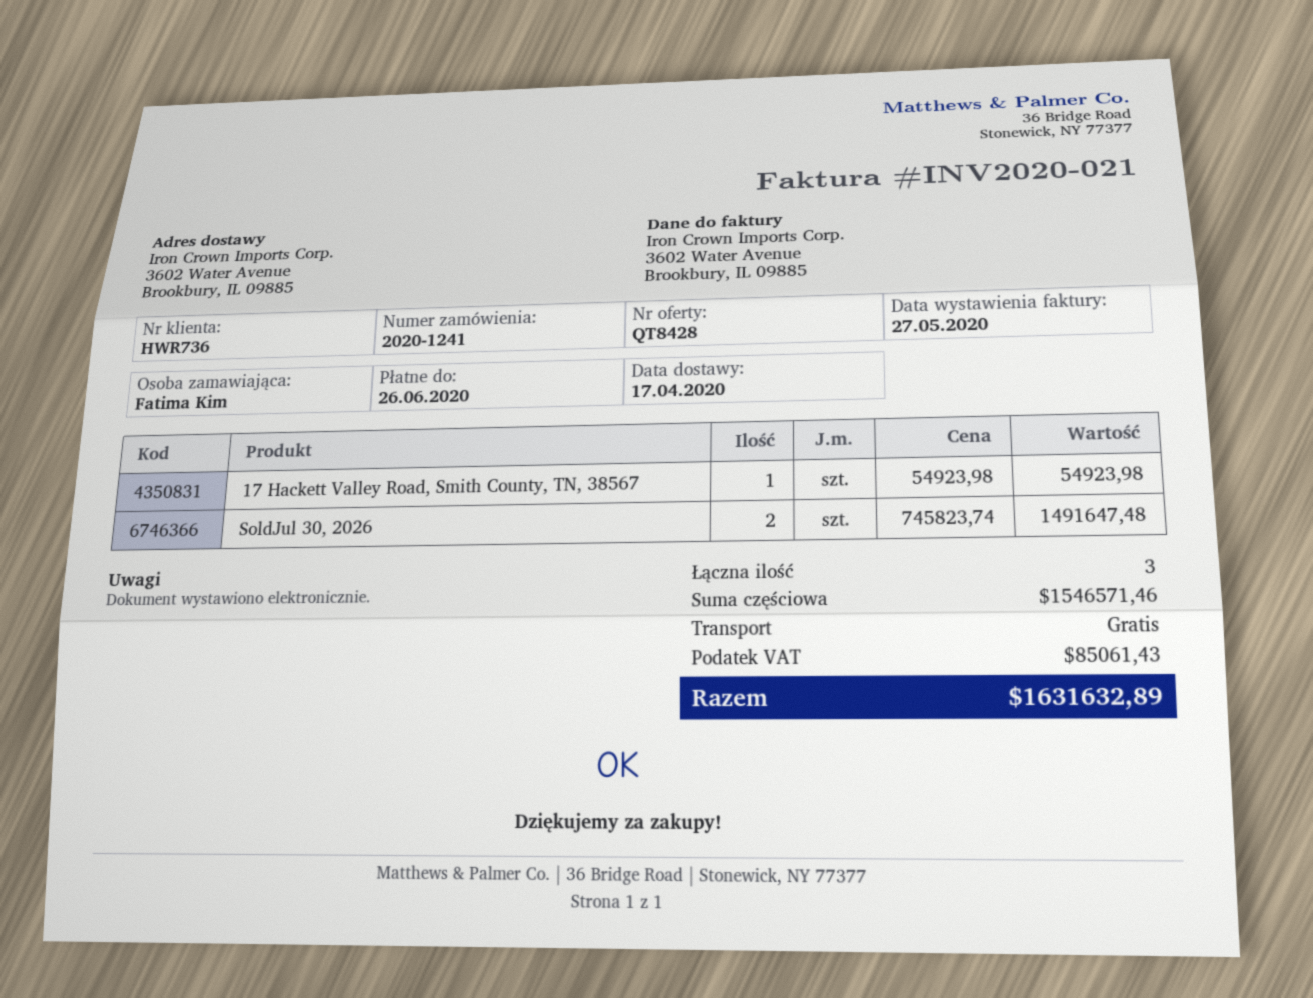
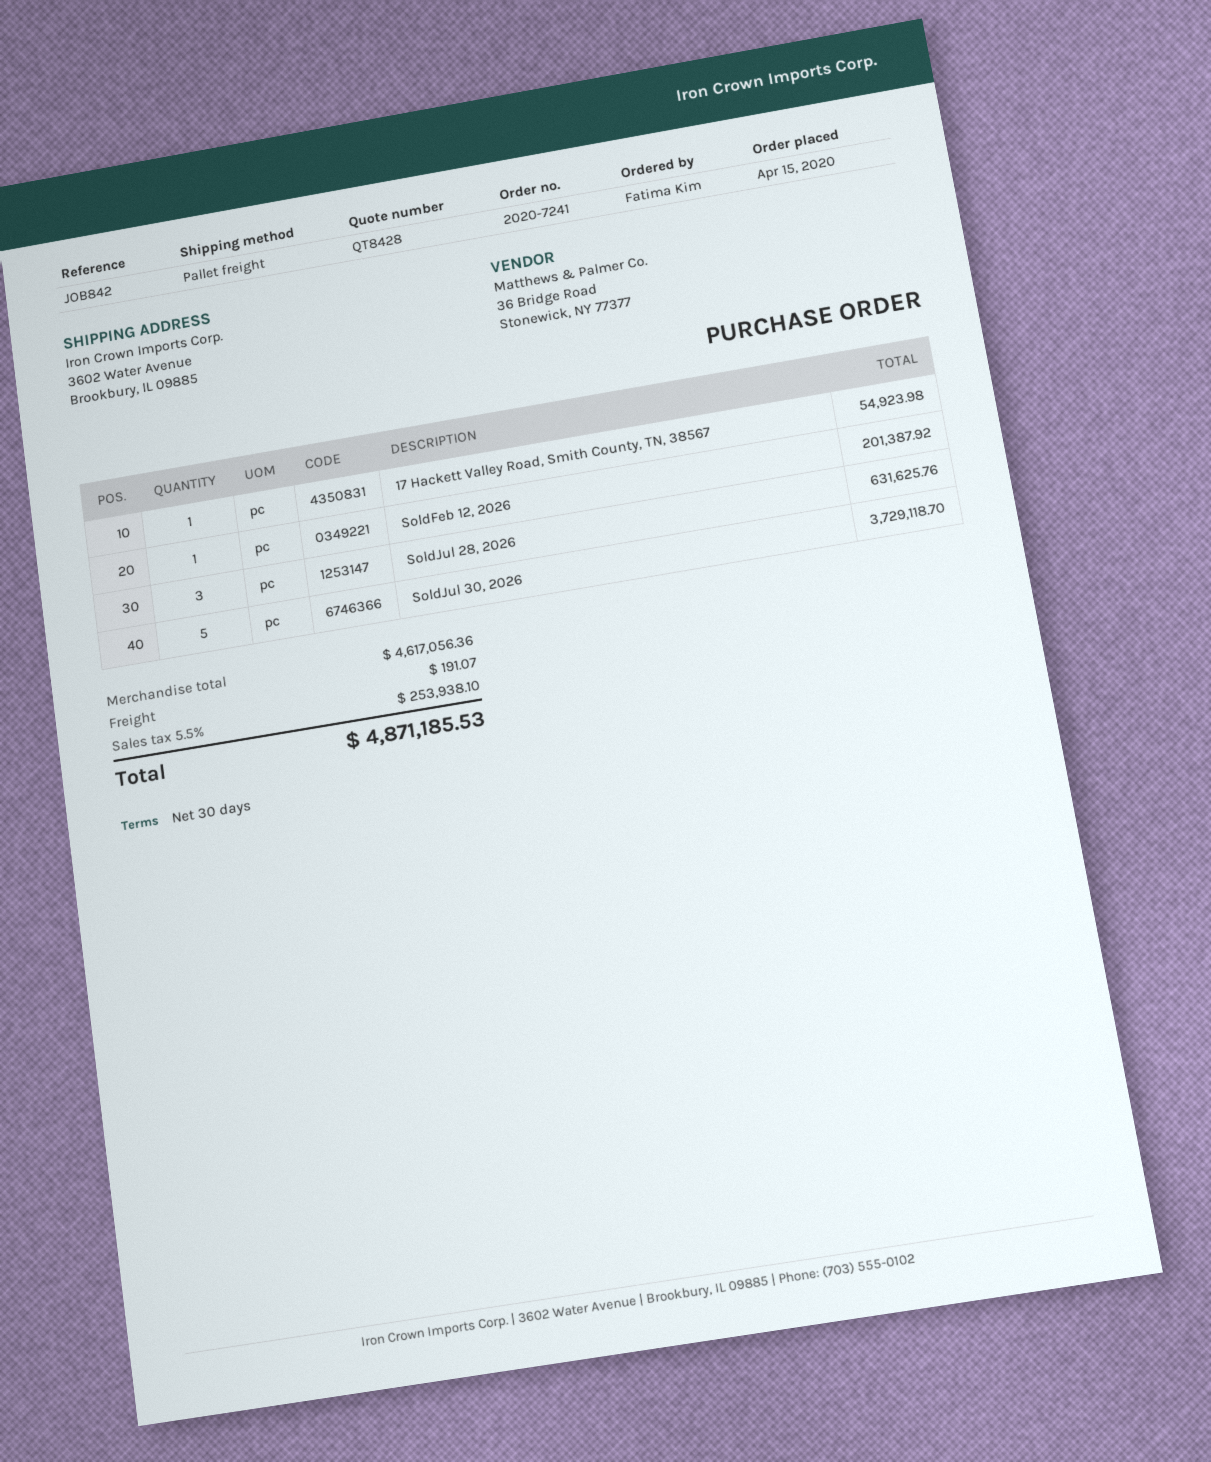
order number: 2020-1241 -> 2020-7241
SoldJul 30, 2026: 2 for 1491647.48 -> 5 for 3729118.70
SoldFeb 12, 2026: none -> 1 for 201387.92
SoldJul 28, 2026: none -> 3 for 631625.76
subtotal: 1546571.46 -> 4617056.36
shipping: 0.00 -> 191.07
tax: 85061.43 -> 253938.10
total: 1631632.89 -> 4871185.53

